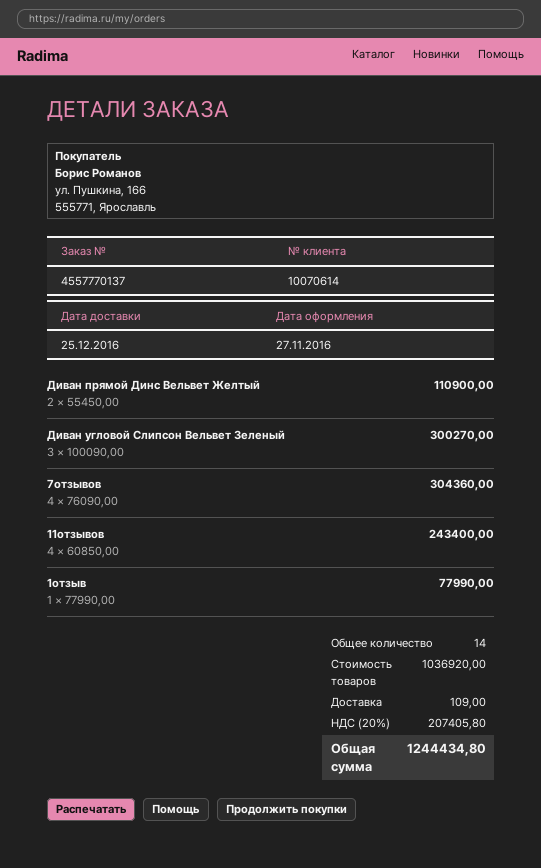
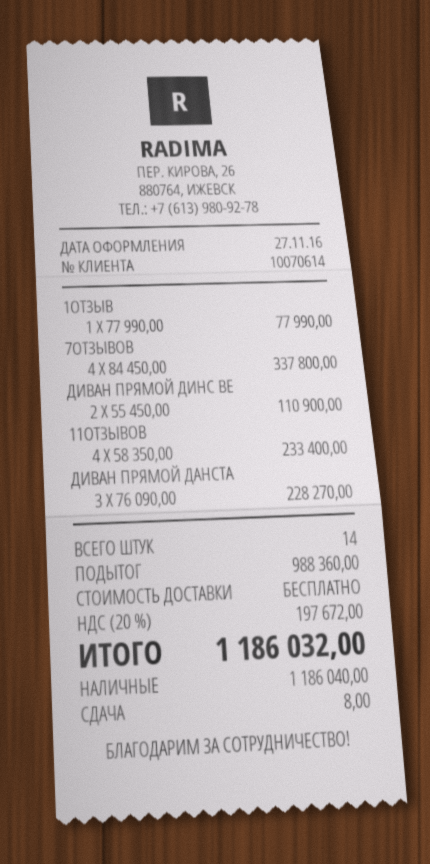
Диван угловой Слипсон Вельвет Зеленый: 3 x 100090.00 = 300270.00 -> none
7отзывов: 4 x 76090.00 = 304360.00 -> 4 x 84450.00 = 337800.00
11отзывов: 4 x 60850.00 = 243400.00 -> 4 x 58350.00 = 233400.00
ДИВАН ПРЯМОЙ ДАНСТА: none -> 3 x 76090.00 = 228270.00
subtotal: 1036920.00 -> 988360.00
shipping: 109.00 -> 0.00
tax: 20% = 207405.80 -> 20% = 197672.00
total: 1244434.80 -> 1186032.00

